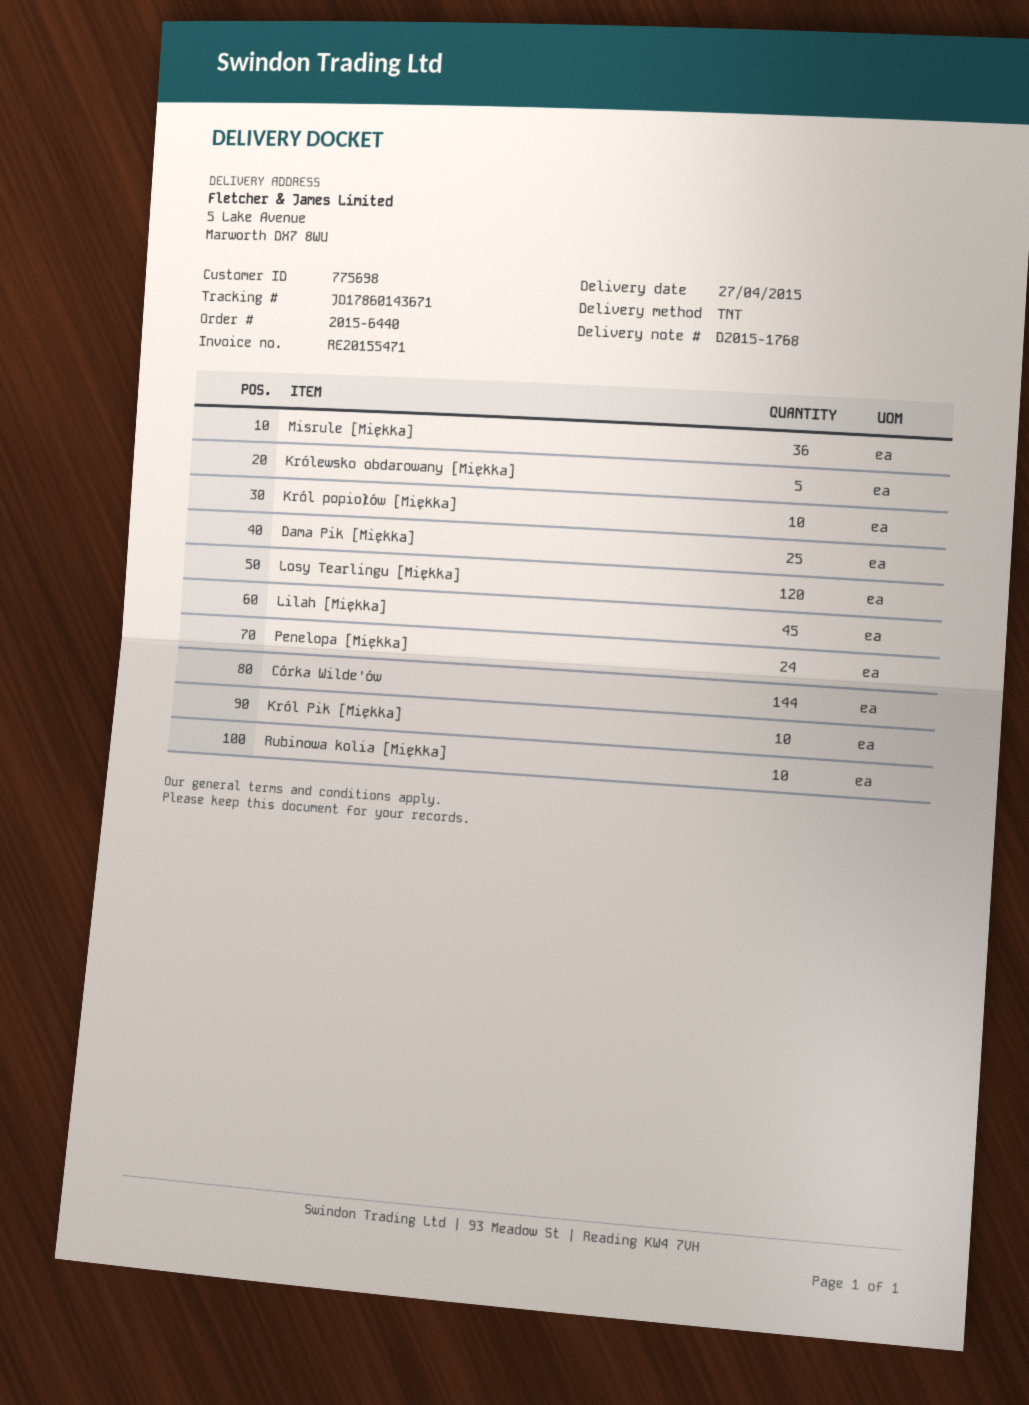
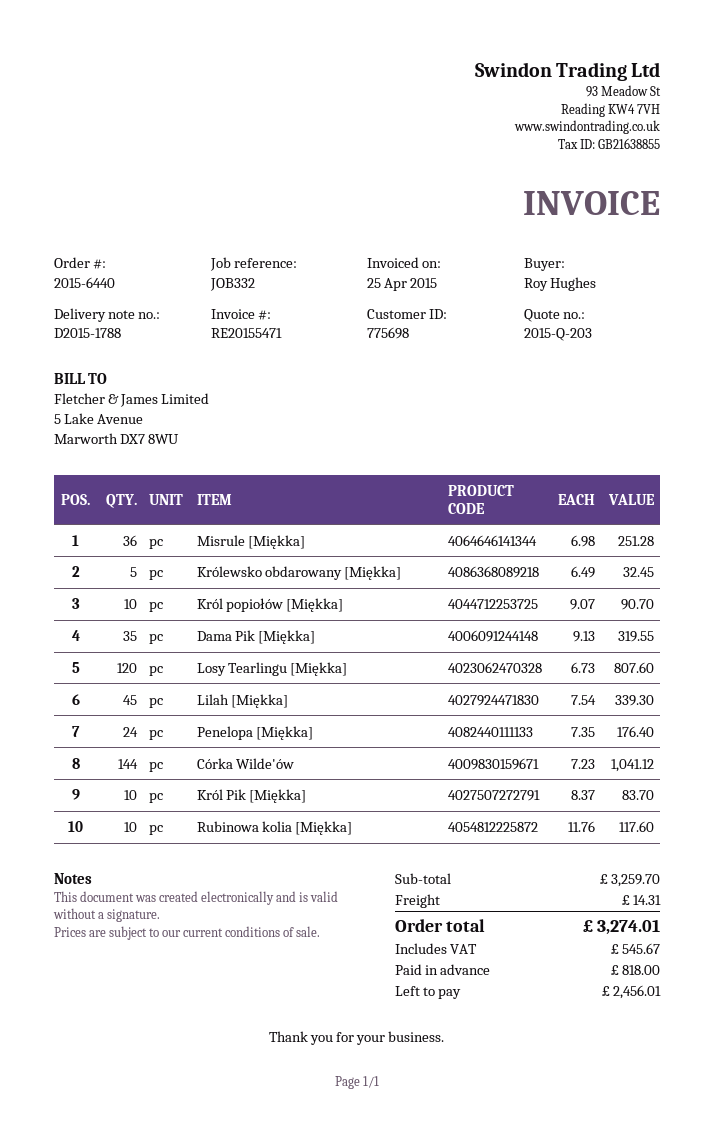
delivery note number: D2015-1768 -> D2015-1788
Dama Pik [Miękka]: 25 -> 35

